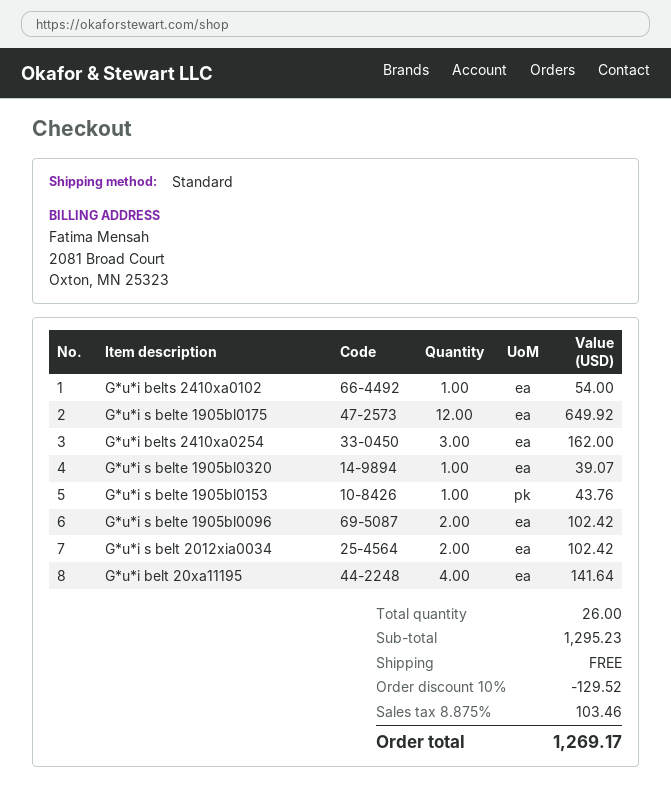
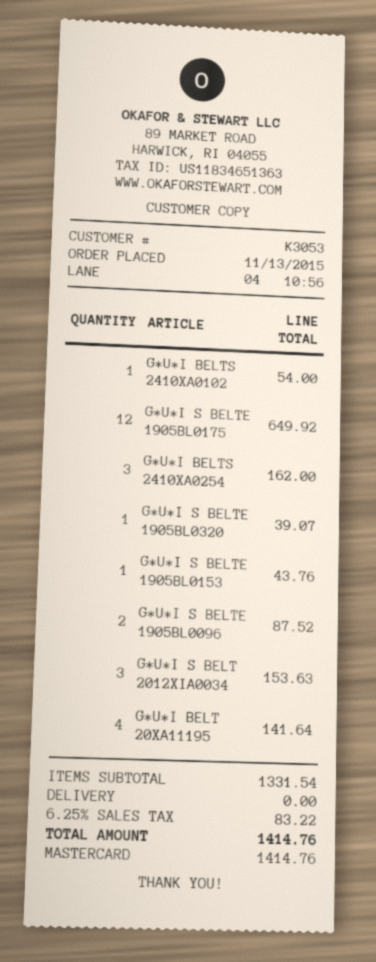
G*u*i s belte 1905bl0096: 2 for 102.42 -> 2 for 87.52
G*u*i s belt 2012xia0034: 2 for 102.42 -> 3 for 153.63
subtotal: 1295.23 -> 1331.54
discount: 10% = 129.52 -> none
tax: 8.875% = 103.46 -> 6.25% = 83.22
total: 1269.17 -> 1414.76

